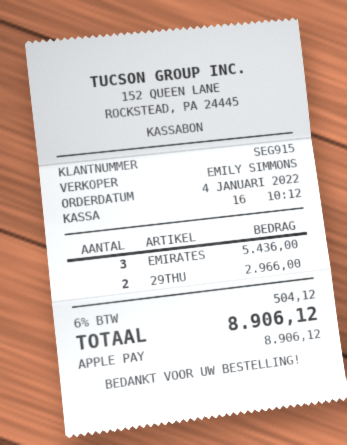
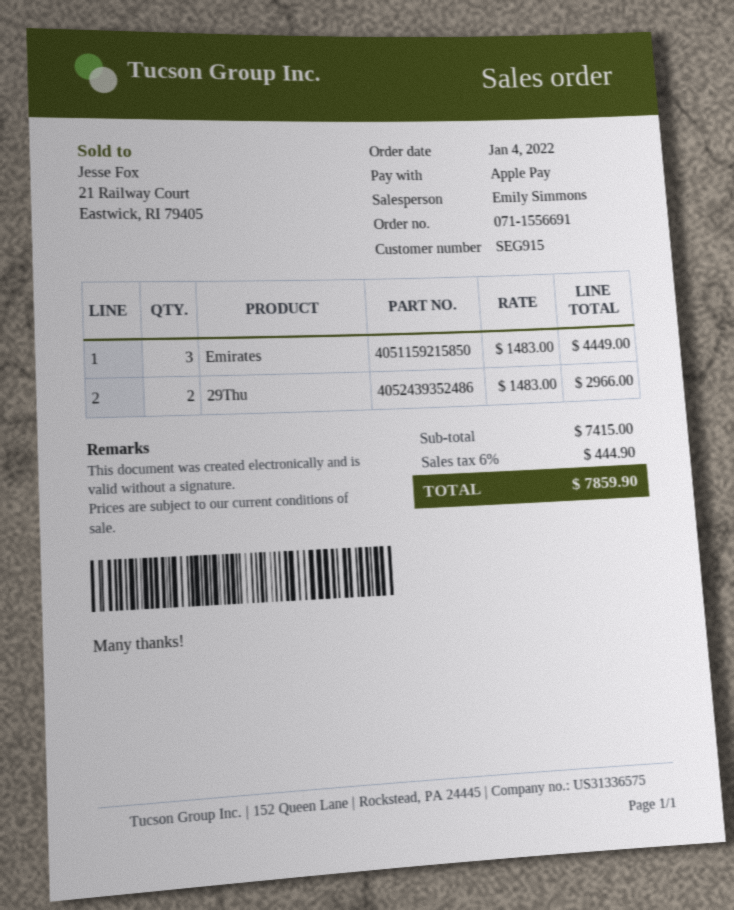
EMIRATES: 3 for 5436.00 -> 3 for 4449.00
tax: 6% = 504.12 -> 6% = 444.90
total: 8906.12 -> 7859.90

